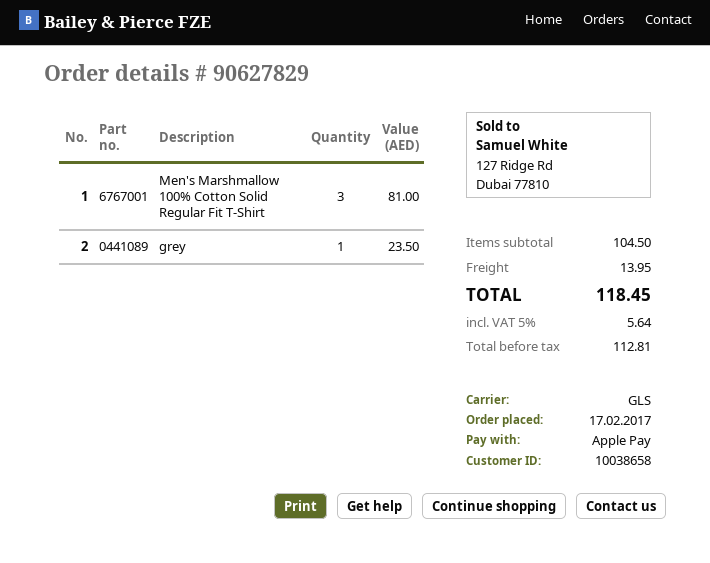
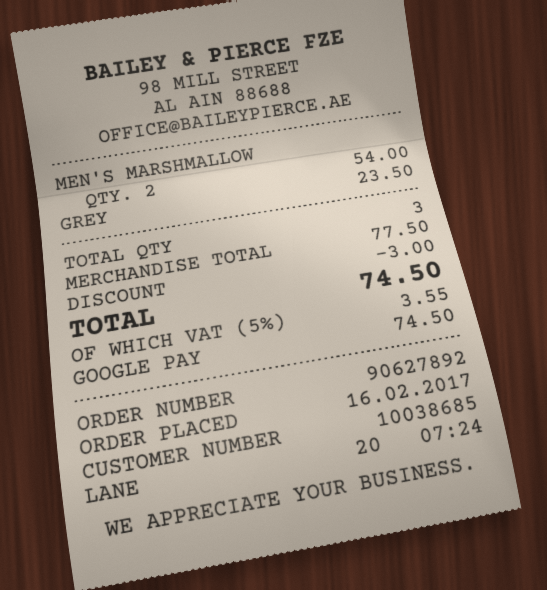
order number: 90627829 -> 90627892
order date: 2017-02-17 -> 2017-02-16
customer number: 10038658 -> 10038685
payment method: Apple Pay -> Google Pay
Men's Marshmallow 100% Cotton Solid Regular Fit T-Shirt: 3 for 81.00 -> 2 for 54.00
subtotal: 104.50 -> 77.50
discount: none -> 3.00
shipping: 13.95 -> none
tax: 5% = 5.64 -> 5% = 3.55
total: 118.45 -> 74.50

